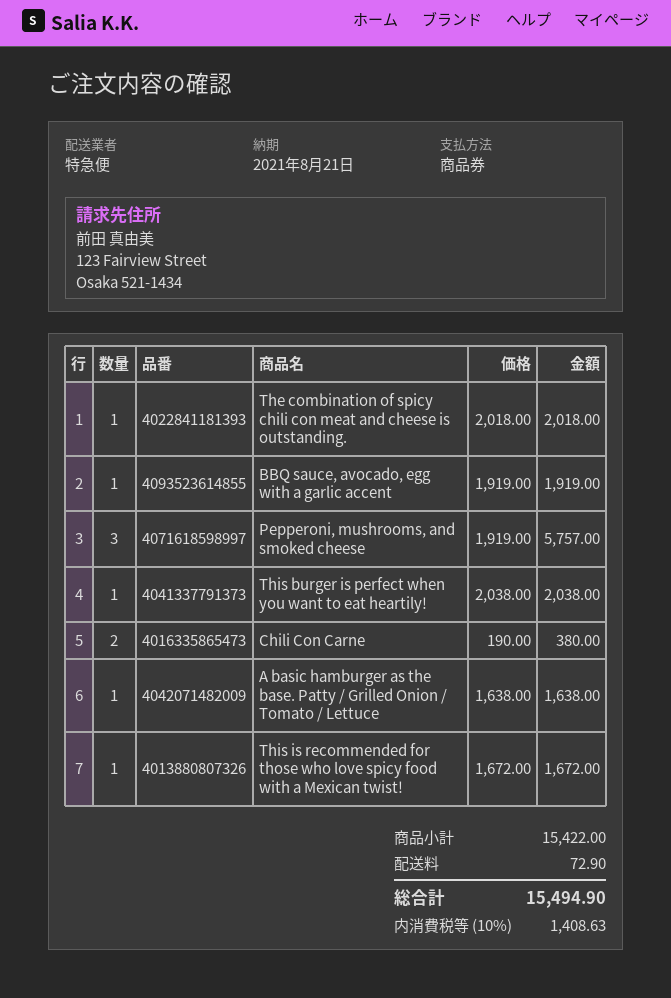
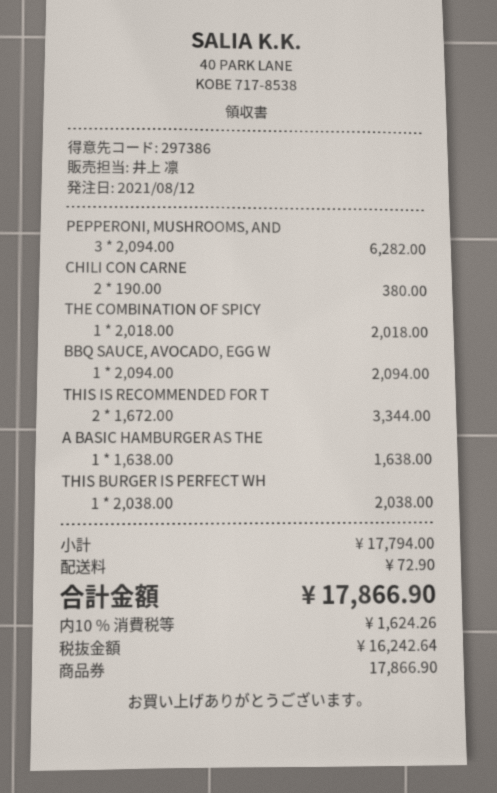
BBQ sauce, avocado, egg with a garlic accent: 1 x 1919.00 = 1919.00 -> 1 x 2094.00 = 2094.00
Pepperoni, mushrooms, and smoked cheese: 3 x 1919.00 = 5757.00 -> 3 x 2094.00 = 6282.00
This is recommended for those who love spicy food with a Mexican twist!: 1 x 1672.00 = 1672.00 -> 2 x 1672.00 = 3344.00
subtotal: 15422.00 -> 17794.00
tax: 10% = 1408.63 -> 10% = 1624.26
total: 15494.90 -> 17866.90

